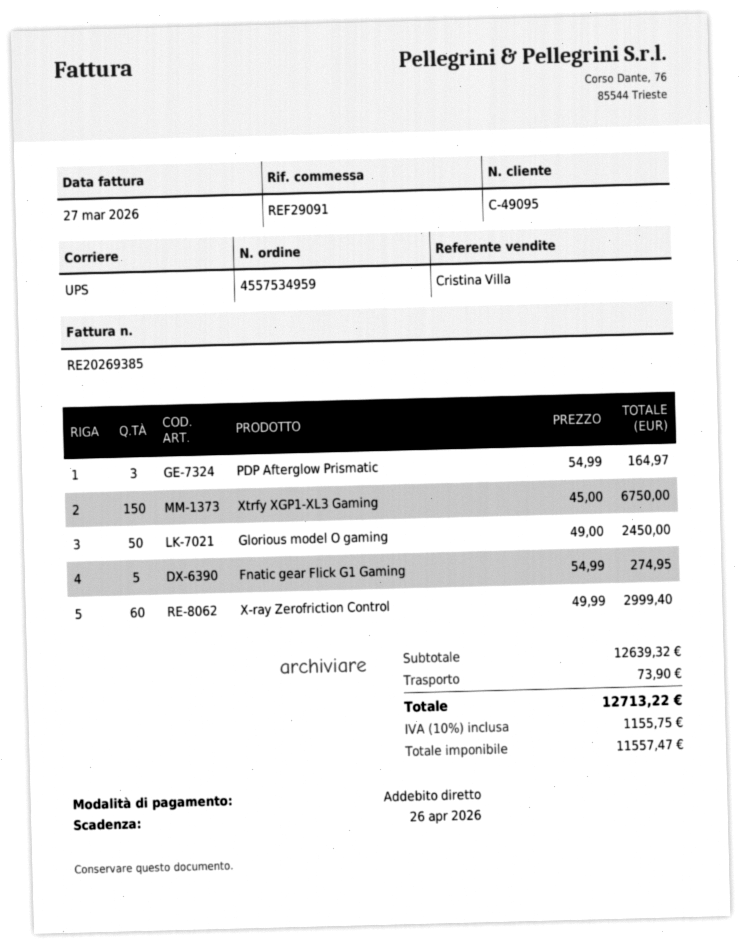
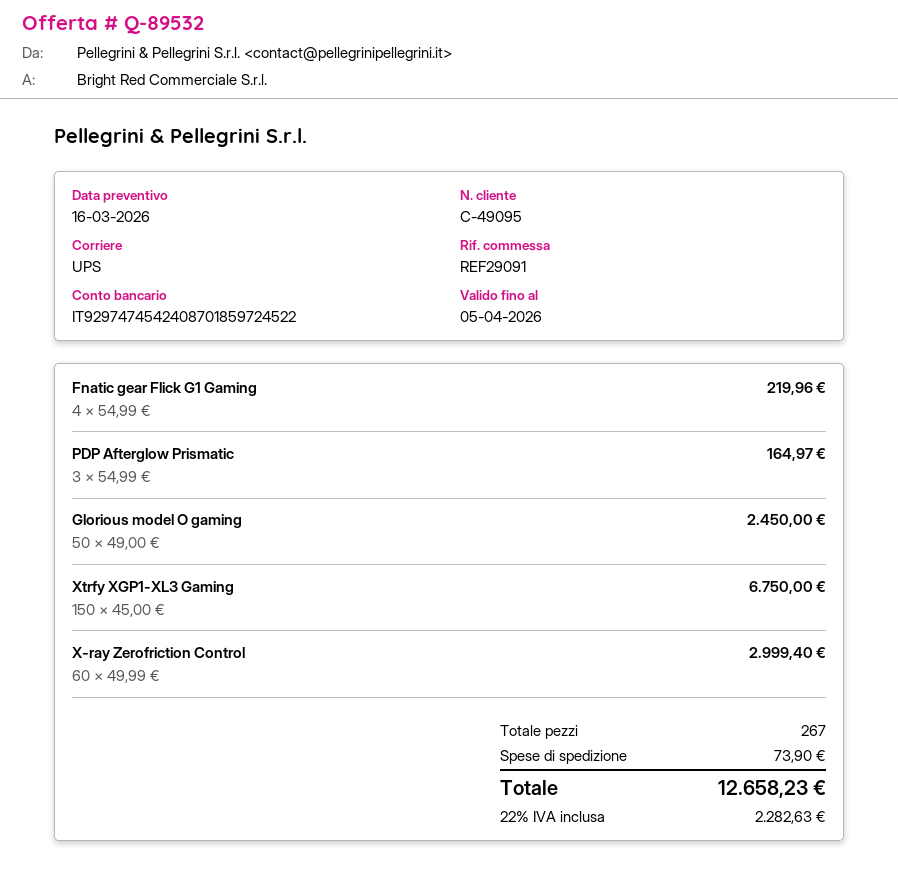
Fnatic gear Flick G1 Gaming: 5 x 54.99 = 274.95 -> 4 x 54.99 = 219.96
tax: 10% = 1155.75 -> 22% = 2282.63
total: 12713.22 -> 12658.23

